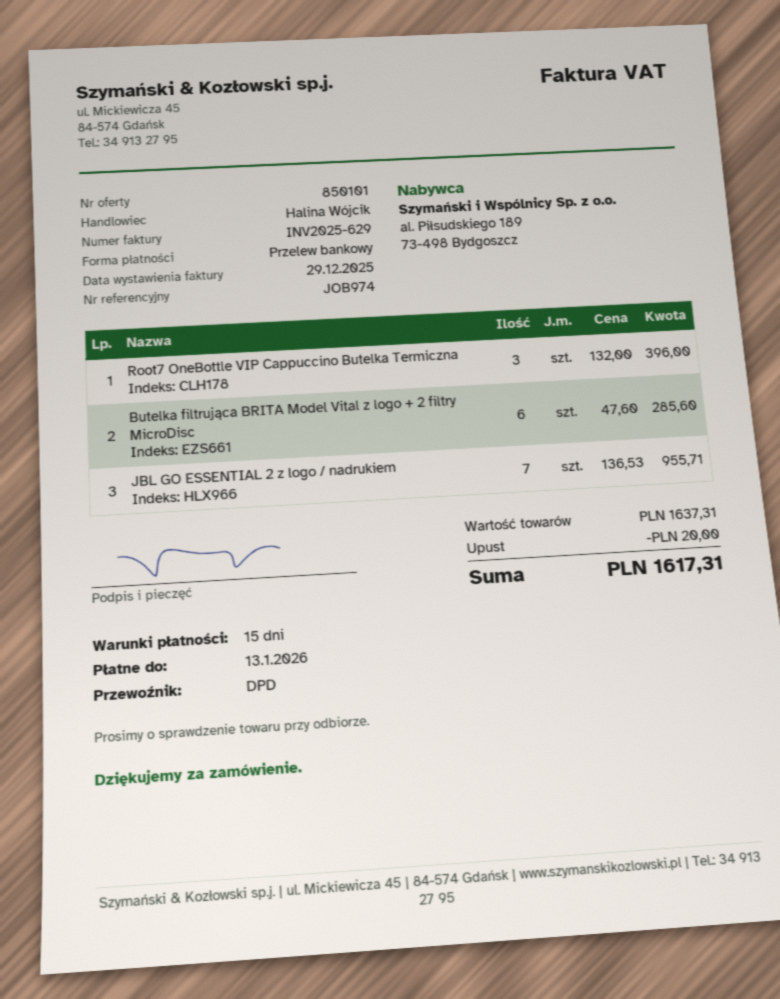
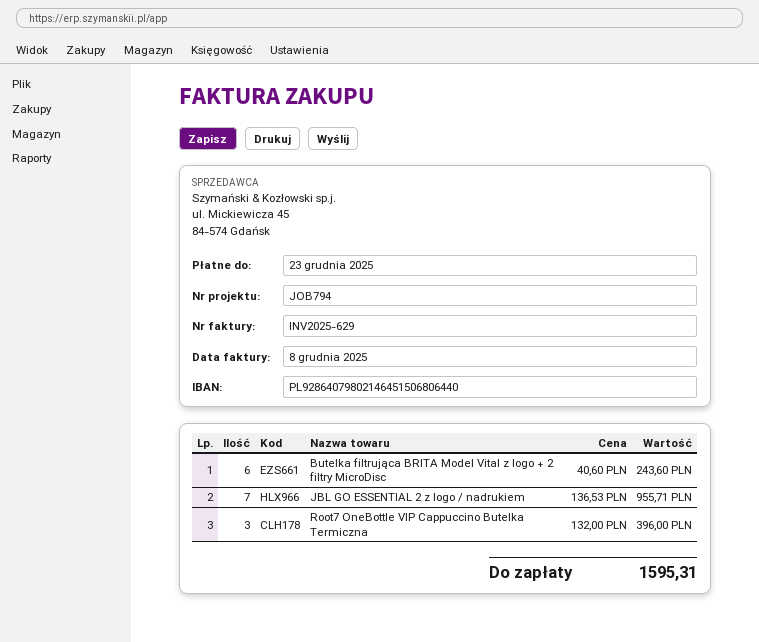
invoice date: 2025-12-29 -> 2025-12-08
due date: 2026-01-13 -> 2025-12-23
reference: JOB974 -> JOB794
Butelka filtrująca BRITA Model Vital z logo + 2 filtry MicroDisc: 6 x 47.60 = 285.60 -> 6 x 40.60 = 243.60
discount: 20.00 -> none
total: 1617.31 -> 1595.31

